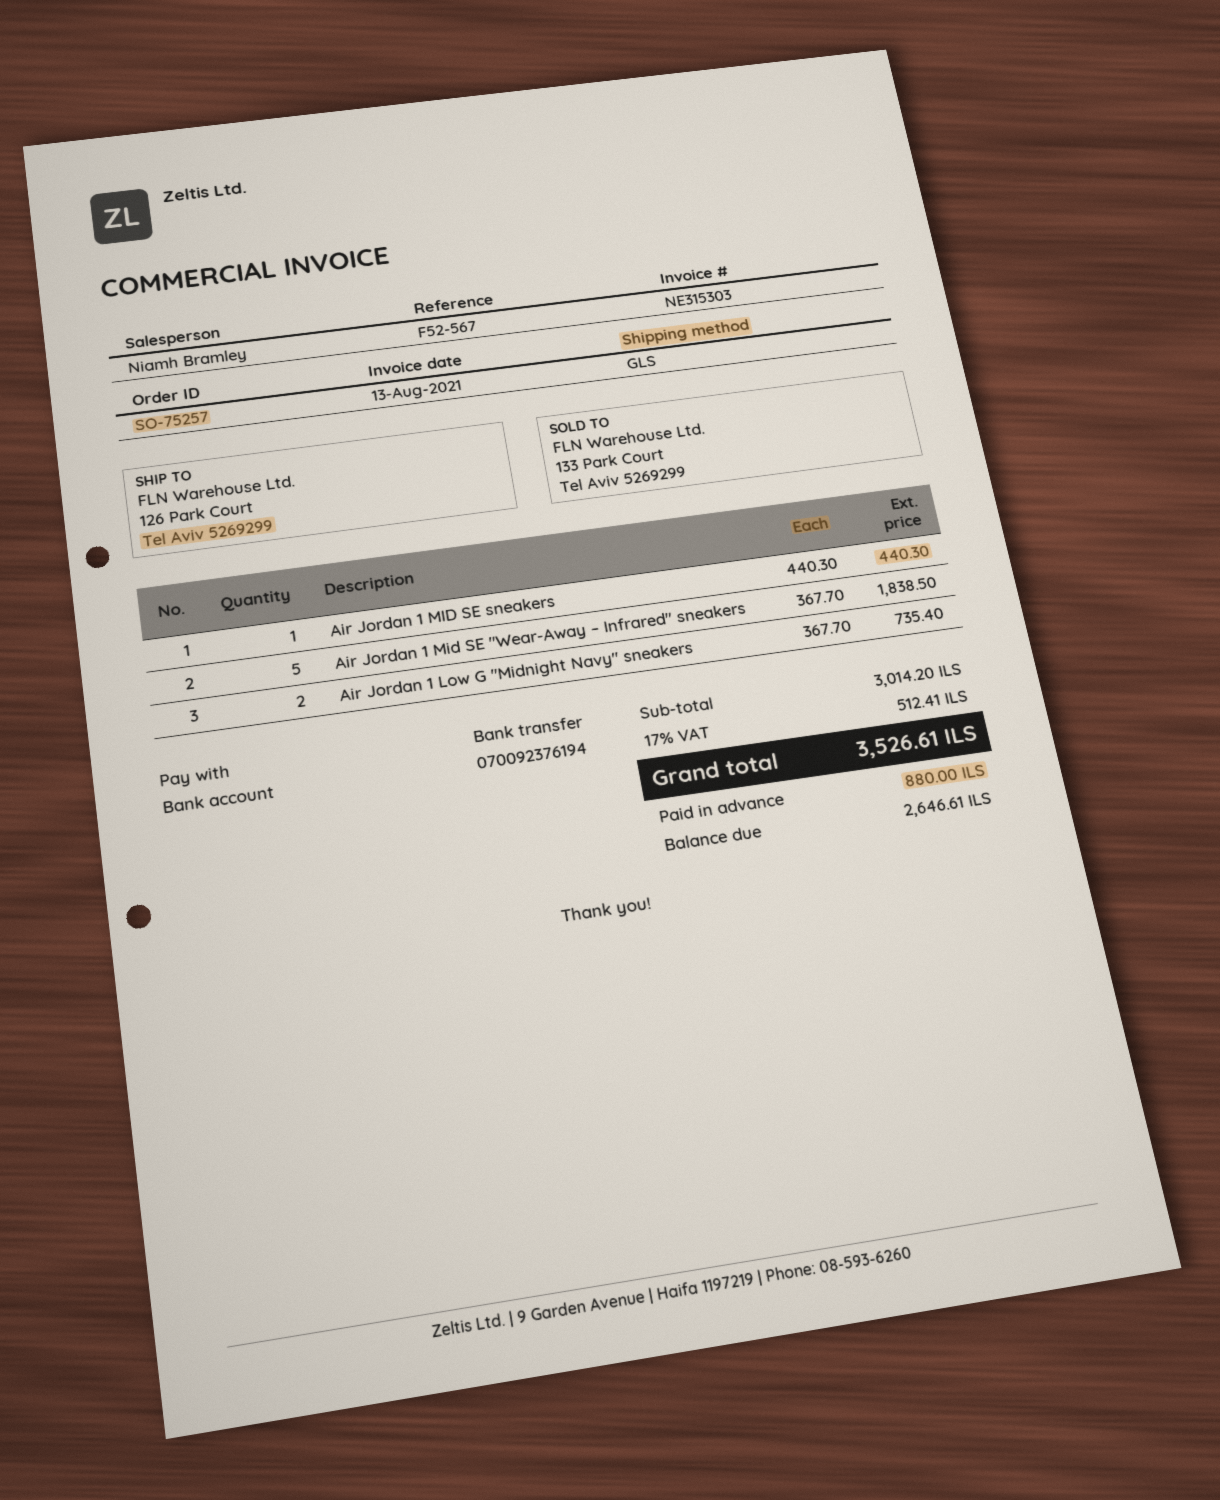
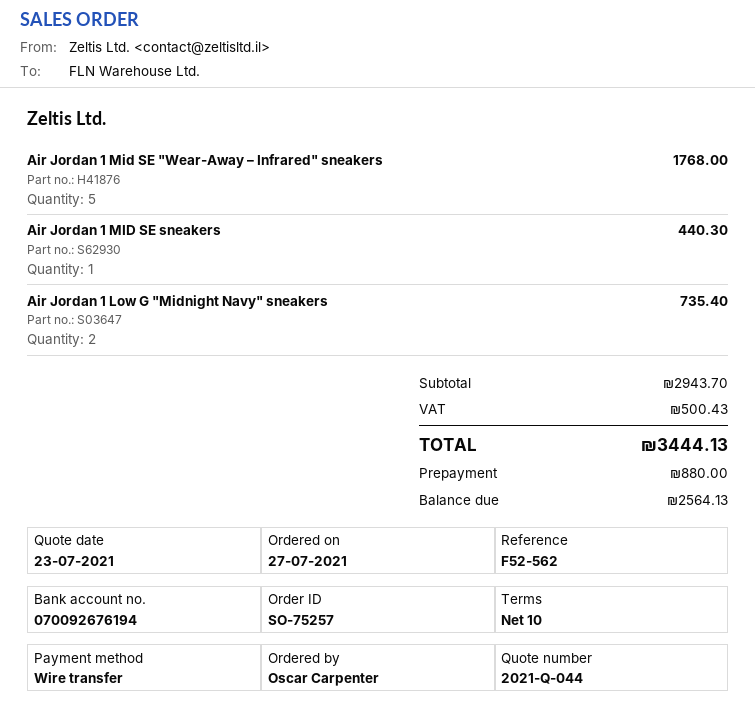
reference: F52-567 -> F52-562
bank account: 070092376194 -> 070092676194
Air Jordan 1 Mid SE "Wear-Away – Infrared" sneakers: 5 for 1838.50 -> 5 for 1768.00
subtotal: 3014.20 -> 2943.70
tax: 512.41 -> 500.43
total: 3526.61 -> 3444.13
balance: 2646.61 -> 2564.13

